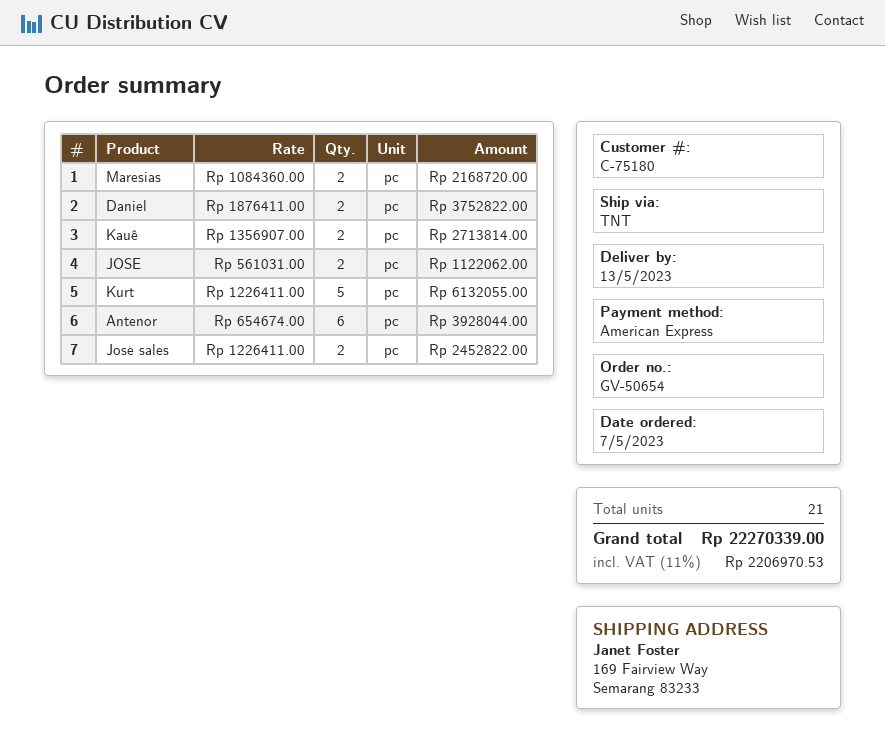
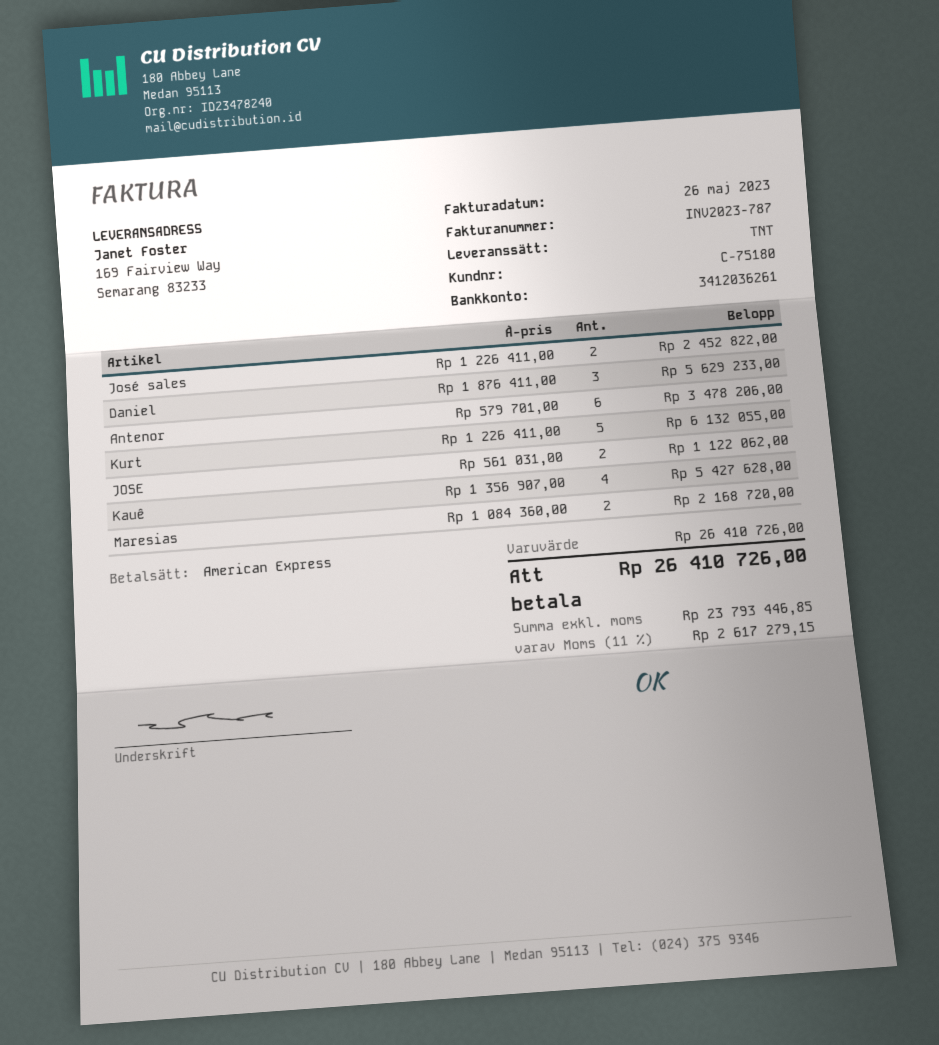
Daniel: 2 x 1876411.00 = 3752822.00 -> 3 x 1876411.00 = 5629233.00
Kauê: 2 x 1356907.00 = 2713814.00 -> 4 x 1356907.00 = 5427628.00
Antenor: 6 x 654674.00 = 3928044.00 -> 6 x 579701.00 = 3478206.00
tax: 11% = 2206970.53 -> 11% = 2617279.15
total: 22270339.00 -> 26410726.00

